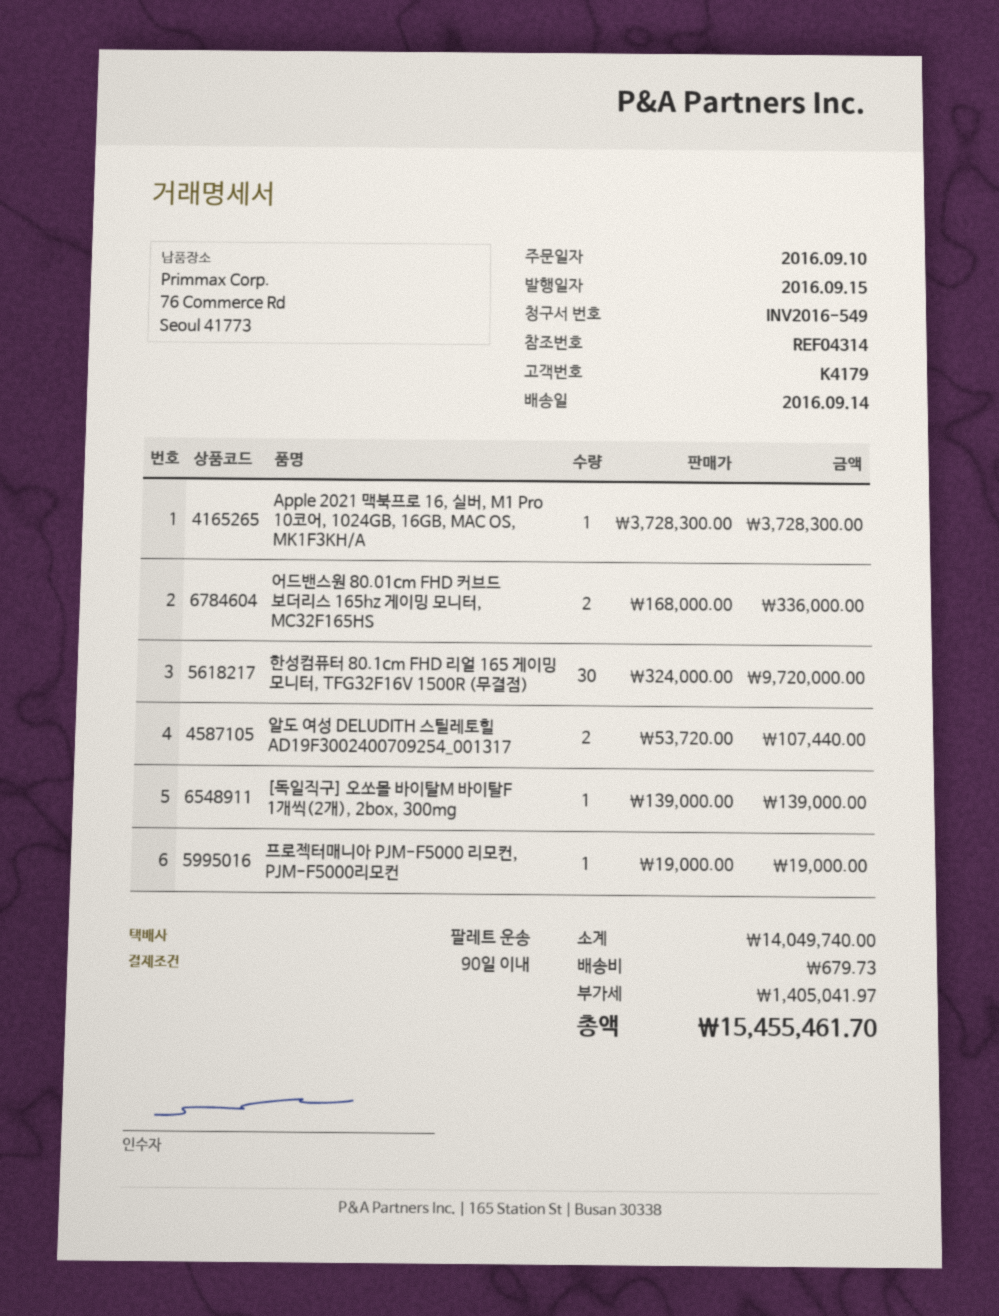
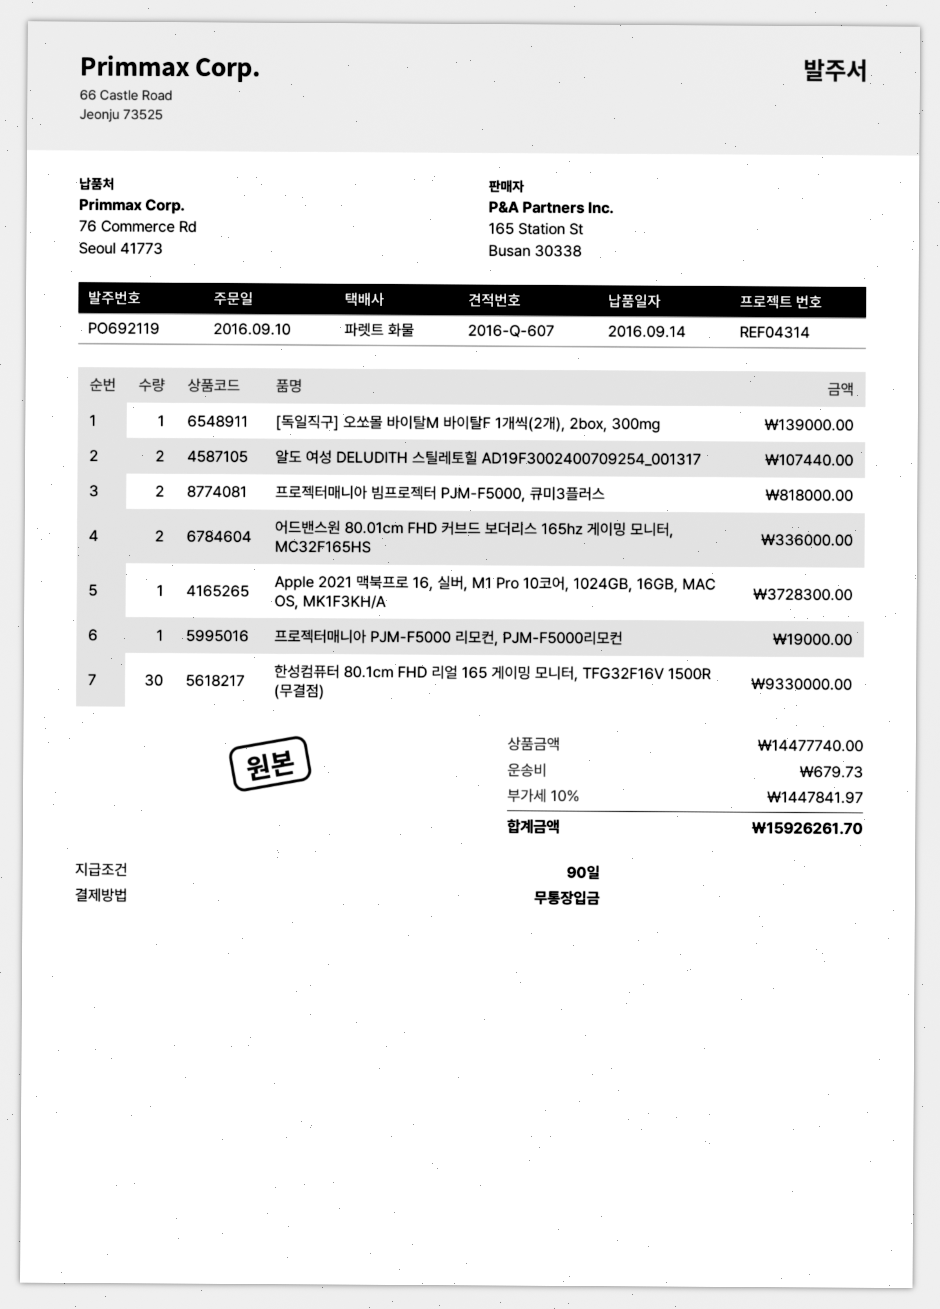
한성컴퓨터 80.1cm FHD 리얼 165 게이밍 모니터, TFG32F16V 1500R (무결점): 30 for 9720000.00 -> 30 for 9330000.00
프로젝터매니아 빔프로젝터 PJM-F5000, 큐미3플러스: none -> 2 for 818000.00
subtotal: 14049740.00 -> 14477740.00
tax: 1405041.97 -> 1447841.97
total: 15455461.70 -> 15926261.70

